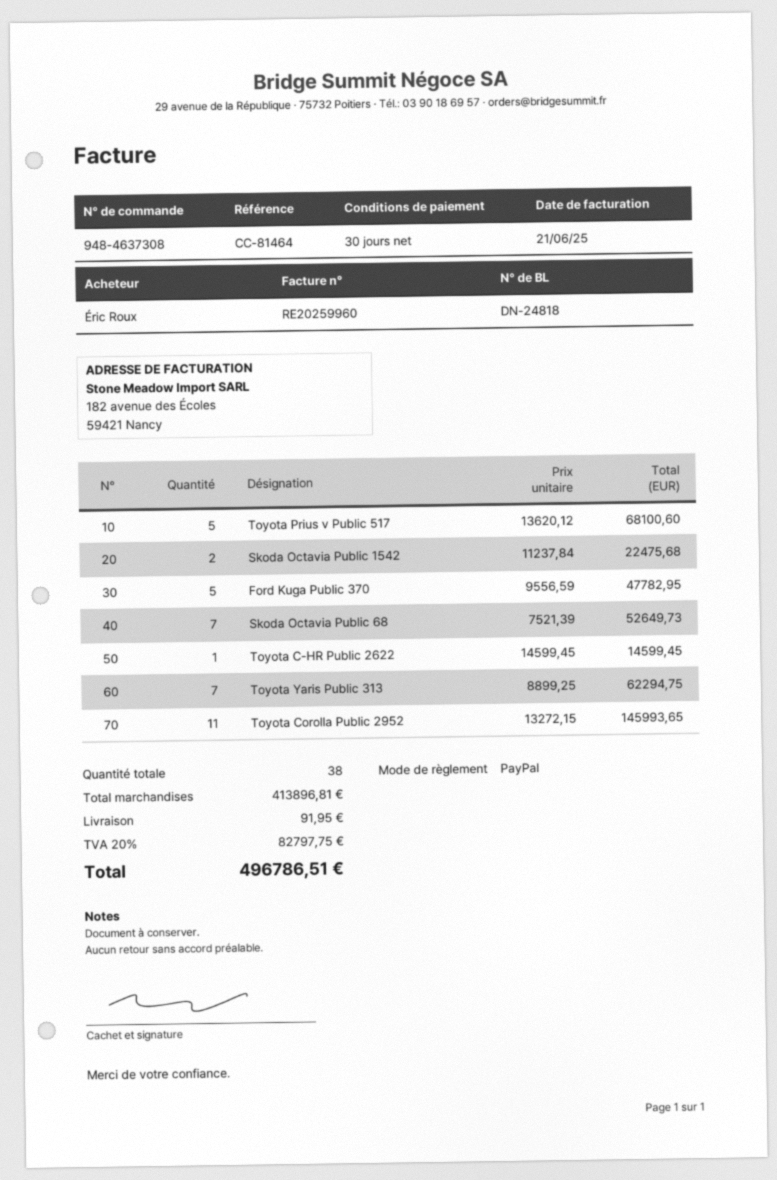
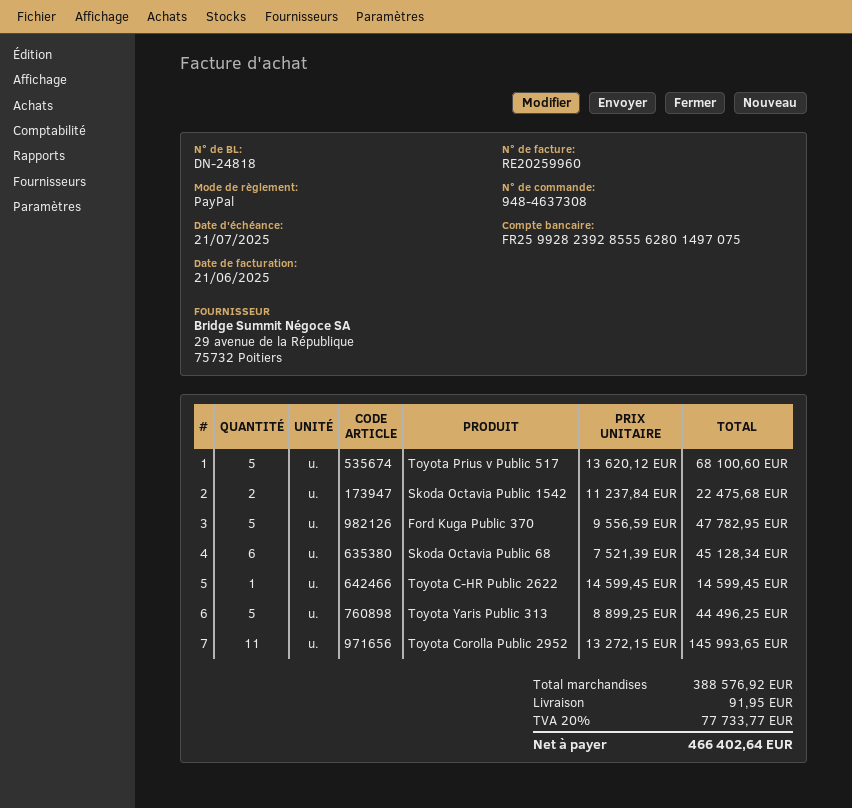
Skoda Octavia Public 68: 7 x 7521.39 = 52649.73 -> 6 x 7521.39 = 45128.34
Toyota Yaris Public 313: 7 x 8899.25 = 62294.75 -> 5 x 8899.25 = 44496.25
subtotal: 413896.81 -> 388576.92
tax: 20% = 82797.75 -> 20% = 77733.77
total: 496786.51 -> 466402.64

